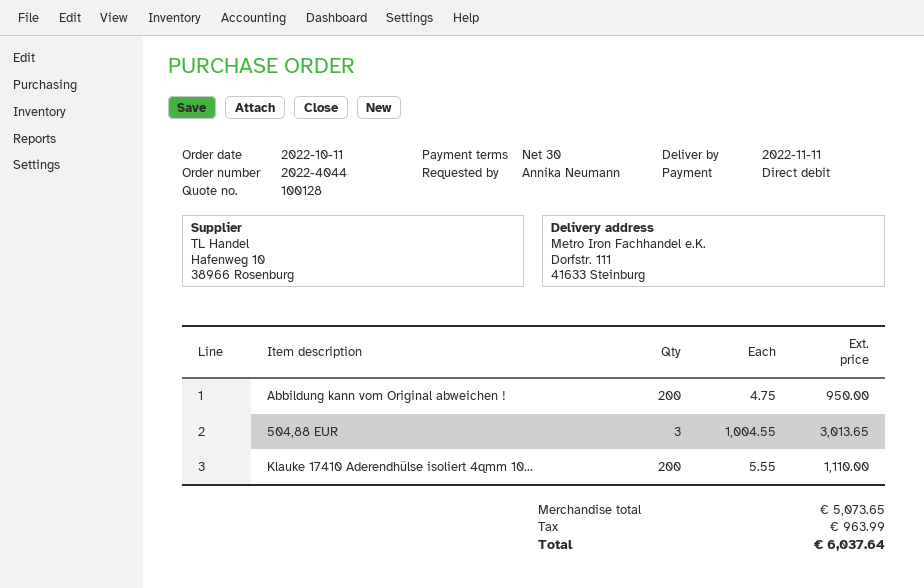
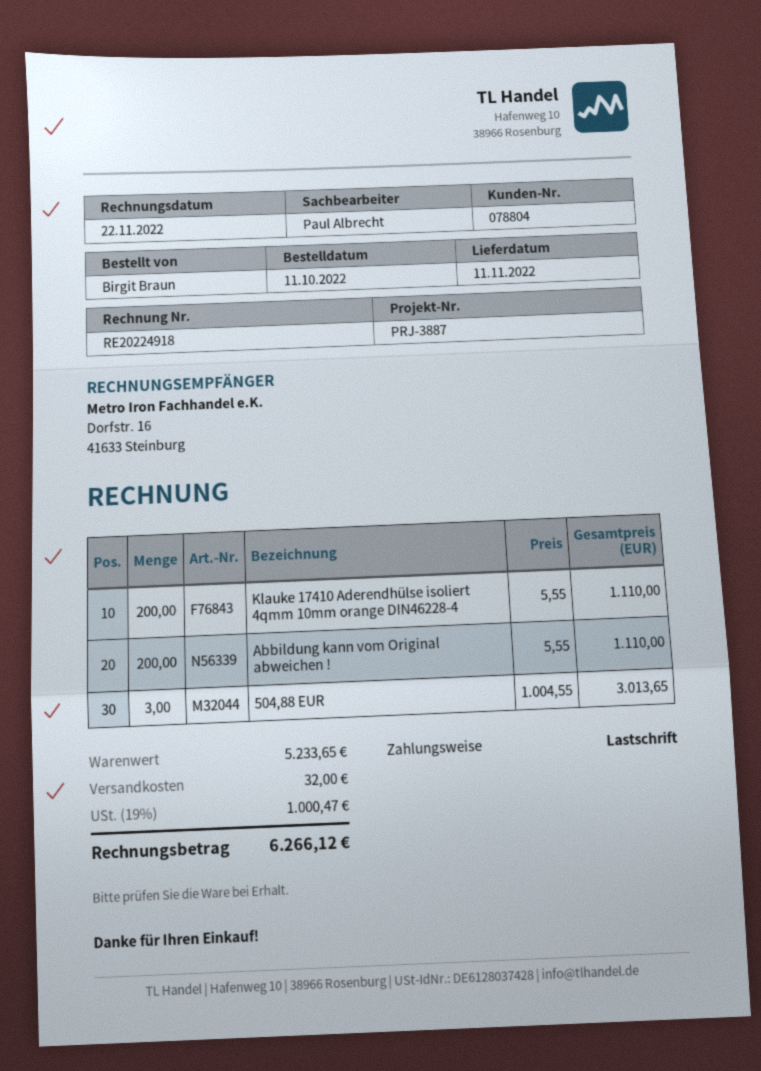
ordered by: Annika Neumann -> Birgit Braun
Abbildung kann vom Original abweichen !: 200 x 4.75 = 950.00 -> 200 x 5.55 = 1110.00
subtotal: 5073.65 -> 5233.65
shipping: none -> 32.00
tax: 963.99 -> 1000.47
total: 6037.64 -> 6266.12

